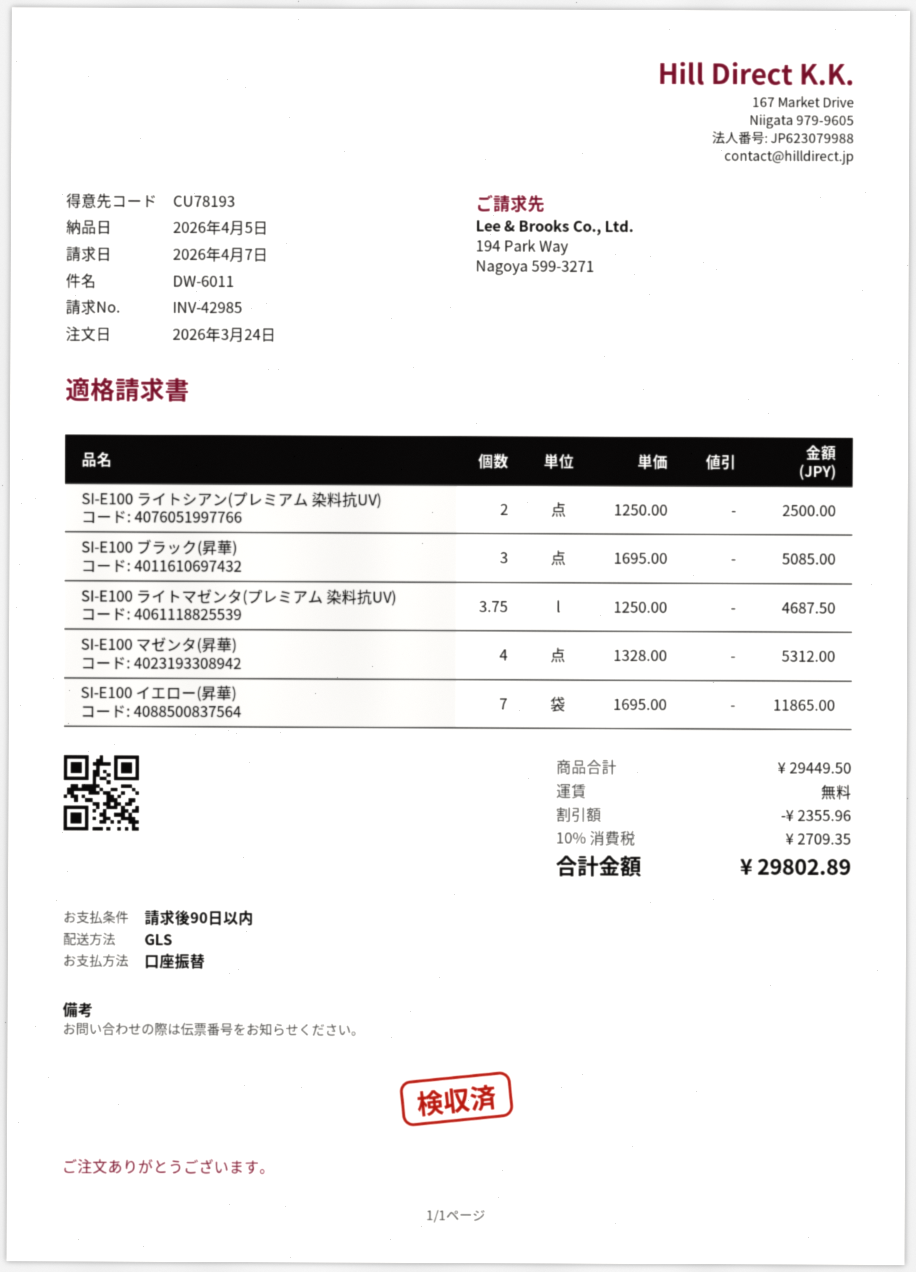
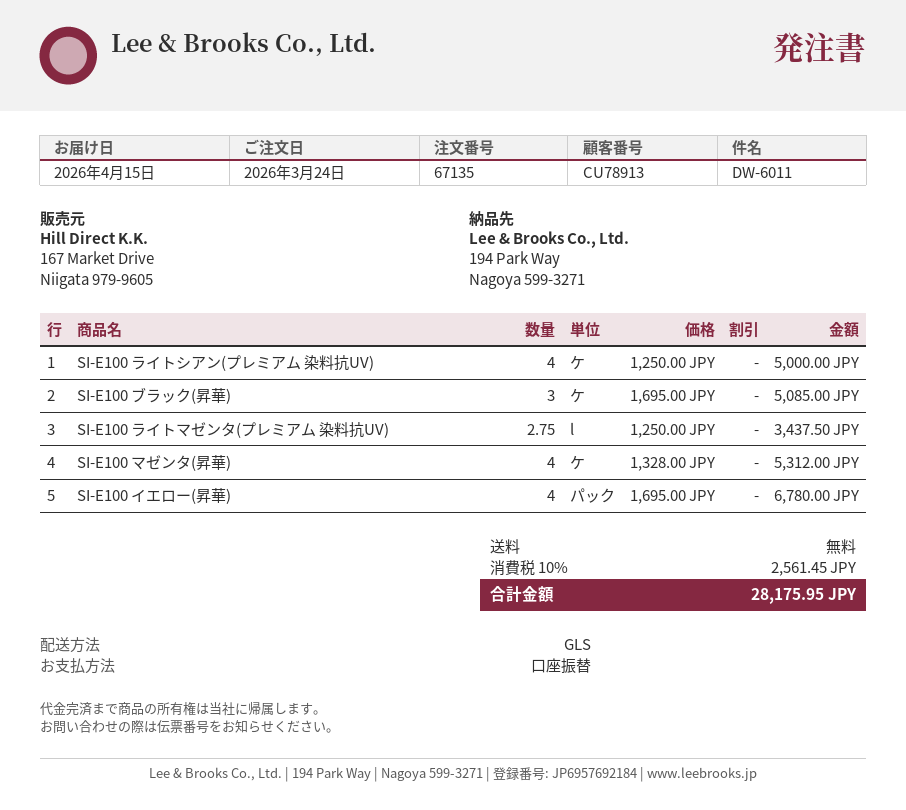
delivery date: 2026-04-05 -> 2026-04-15
customer number: CU78193 -> CU78913
SI-E100 ライトシアン(プレミアム 染料抗UV): 2 x 1250.00 = 2500.00 -> 4 x 1250.00 = 5000.00
SI-E100 ライトマゼンタ(プレミアム 染料抗UV): 3.75 x 1250.00 = 4687.50 -> 2.75 x 1250.00 = 3437.50
SI-E100 イエロー(昇華): 7 x 1695.00 = 11865.00 -> 4 x 1695.00 = 6780.00
discount: 2355.96 -> none
tax: 10% = 2709.35 -> 10% = 2561.45
total: 29802.89 -> 28175.95

